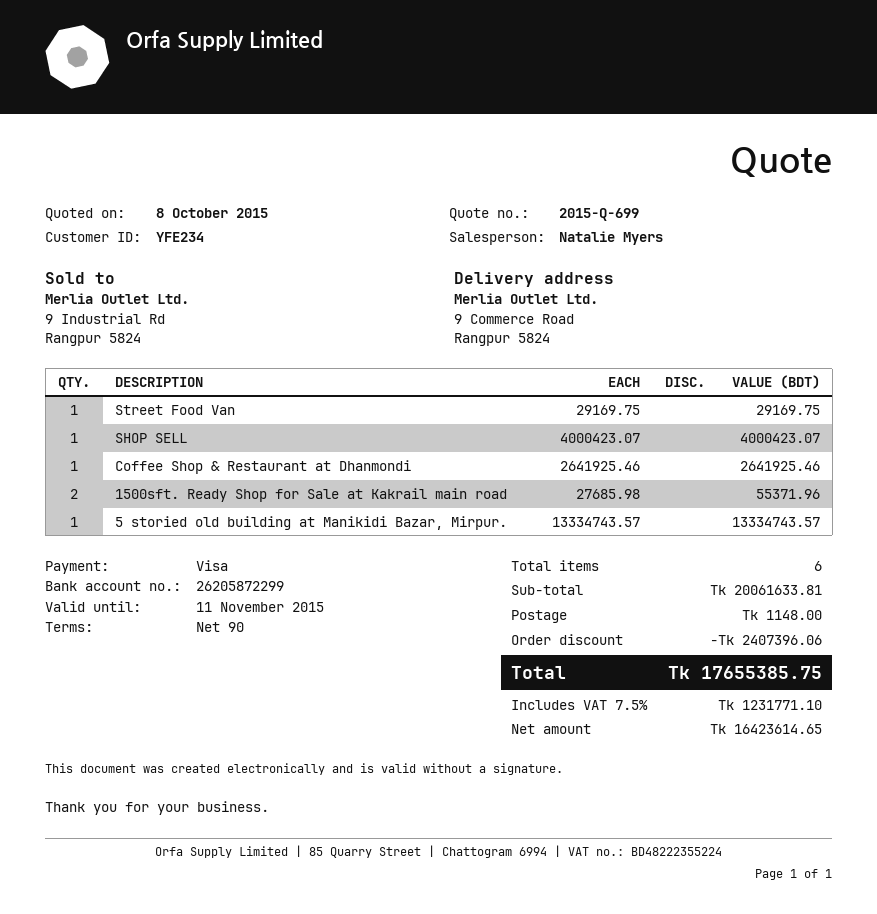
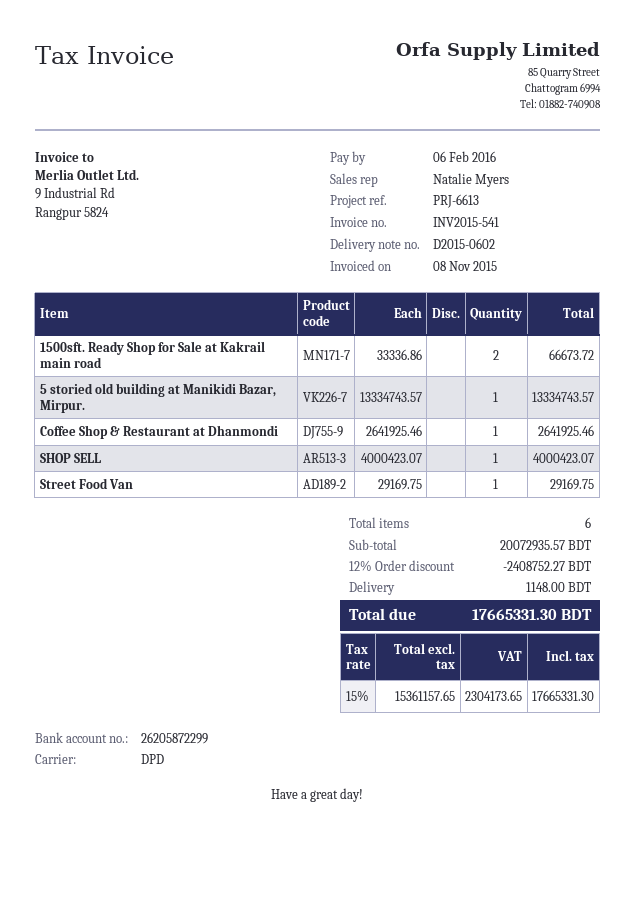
1500sft. Ready Shop for Sale at Kakrail main road: 2 x 27685.98 = 55371.96 -> 2 x 33336.86 = 66673.72
subtotal: 20061633.81 -> 20072935.57
discount: 2407396.06 -> 2408752.27
net: 16423614.65 -> 15361157.65
tax: 7.5% = 1231771.10 -> 15% = 2304173.65
total: 17655385.75 -> 17665331.30

